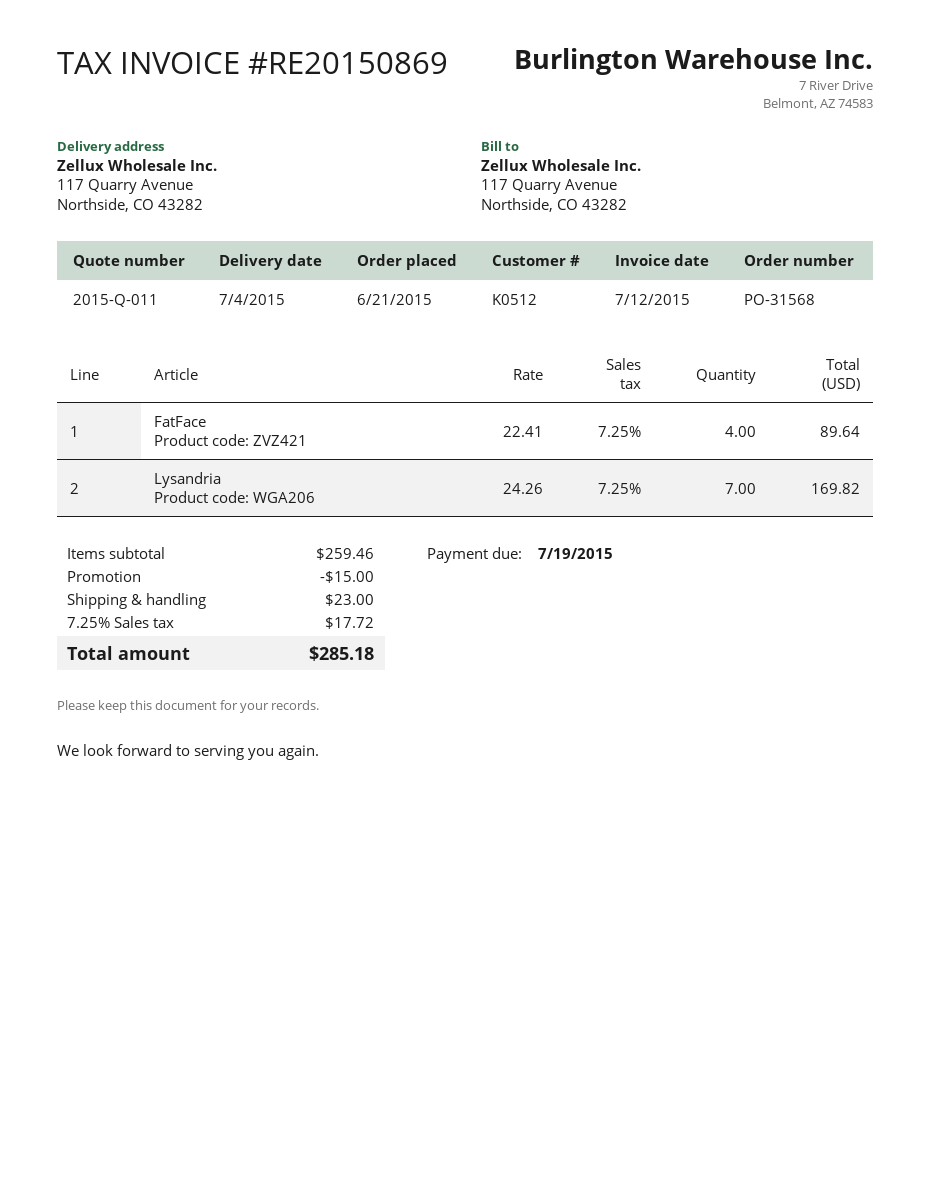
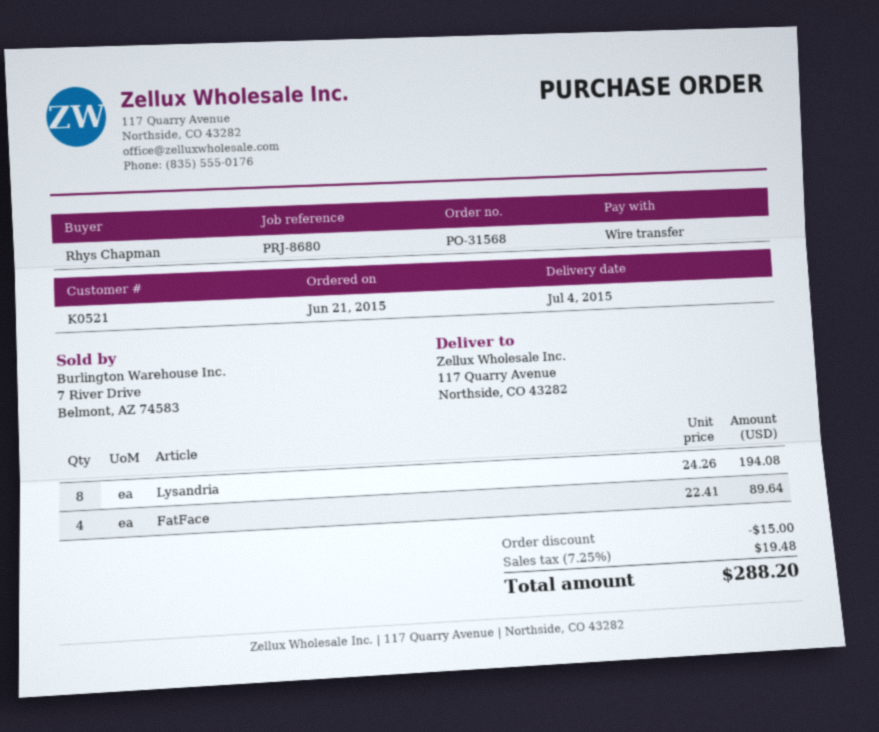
customer number: K0512 -> K0521
Lysandria: 7 x 24.26 = 169.82 -> 8 x 24.26 = 194.08
shipping: 23.00 -> none
tax: 7.25% = 17.72 -> 7.25% = 19.48
total: 285.18 -> 288.20

